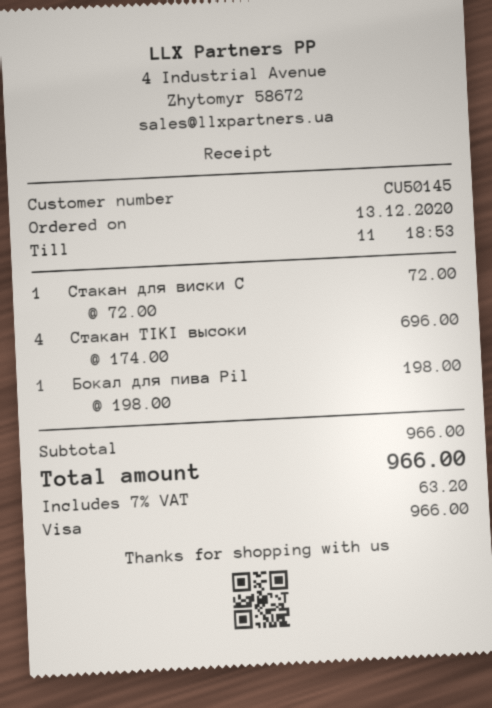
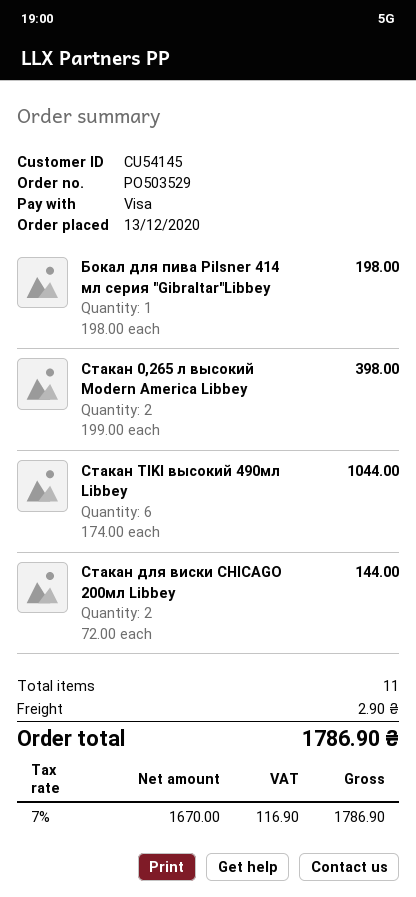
customer number: CU50145 -> CU54145
Стакан для виски C: 1 x 72.00 = 72.00 -> 2 x 72.00 = 144.00
Стакан TIKI высоки: 4 x 174.00 = 696.00 -> 6 x 174.00 = 1044.00
Стакан 0,265 л высокий Modern America Libbey: none -> 2 x 199.00 = 398.00
shipping: none -> 2.90
tax: 7% = 63.20 -> 7% = 116.90
total: 966.00 -> 1786.90

